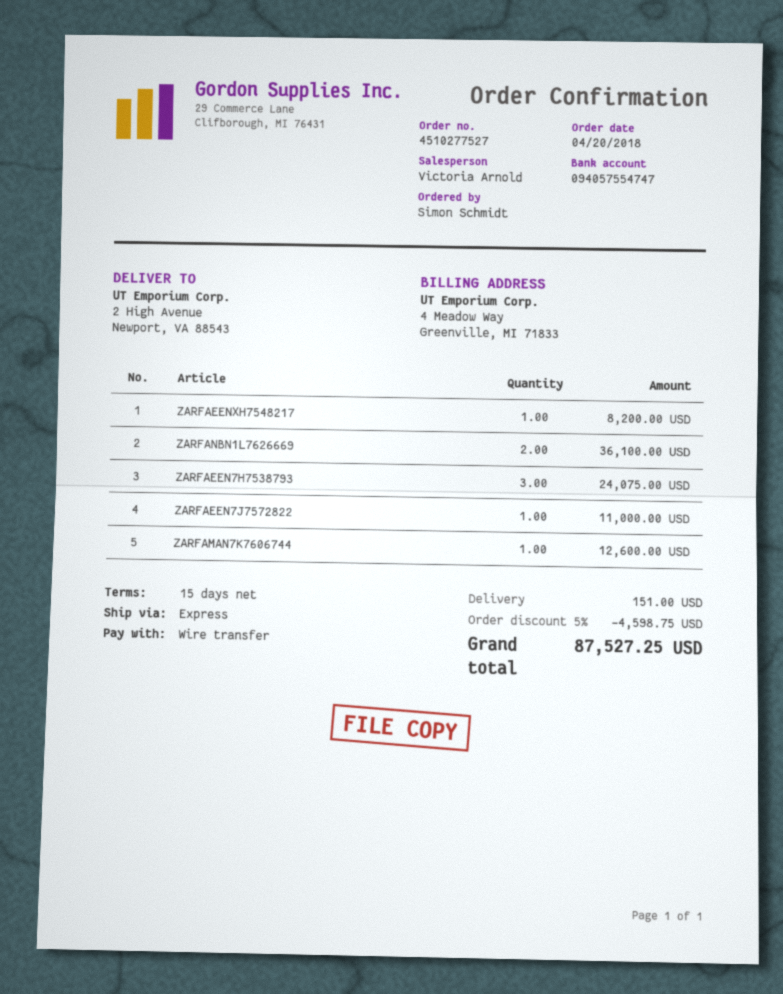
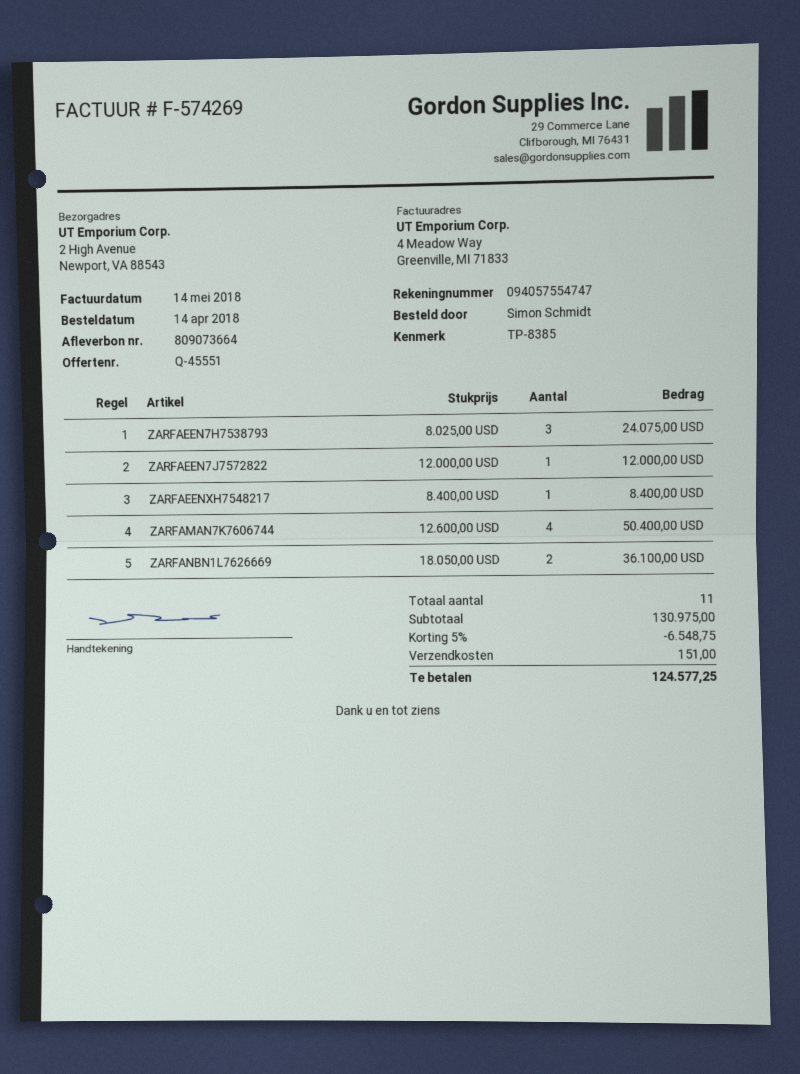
order date: 2018-04-20 -> 2018-04-14
ZARFAEENXH7548217: 1 for 8200.00 -> 1 for 8400.00
ZARFAEEN7J7572822: 1 for 11000.00 -> 1 for 12000.00
ZARFAMAN7K7606744: 1 for 12600.00 -> 4 for 50400.00
discount: 5% = 4598.75 -> 5% = 6548.75
total: 87527.25 -> 124577.25

